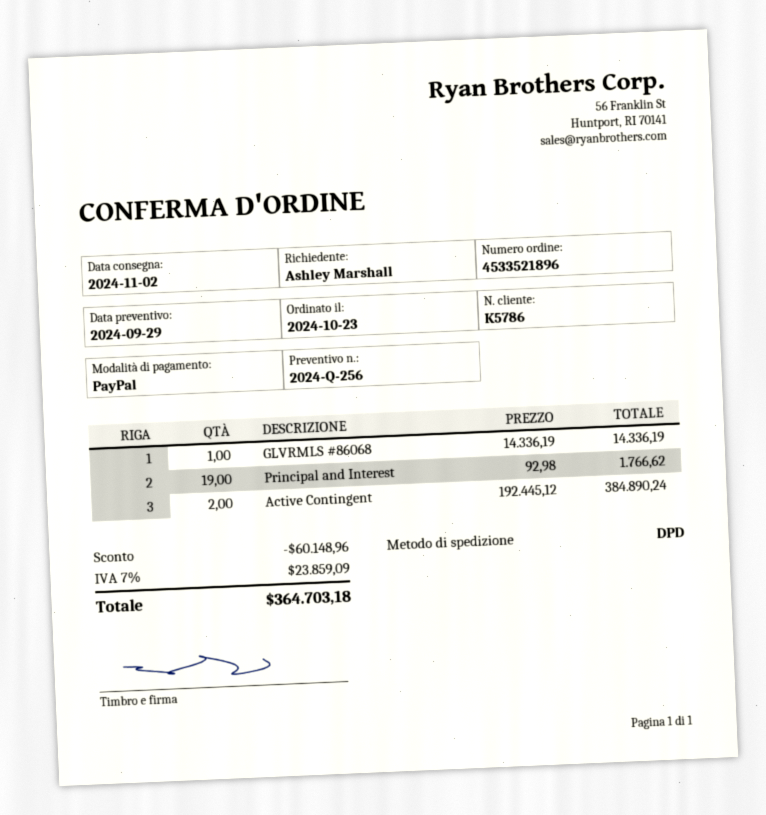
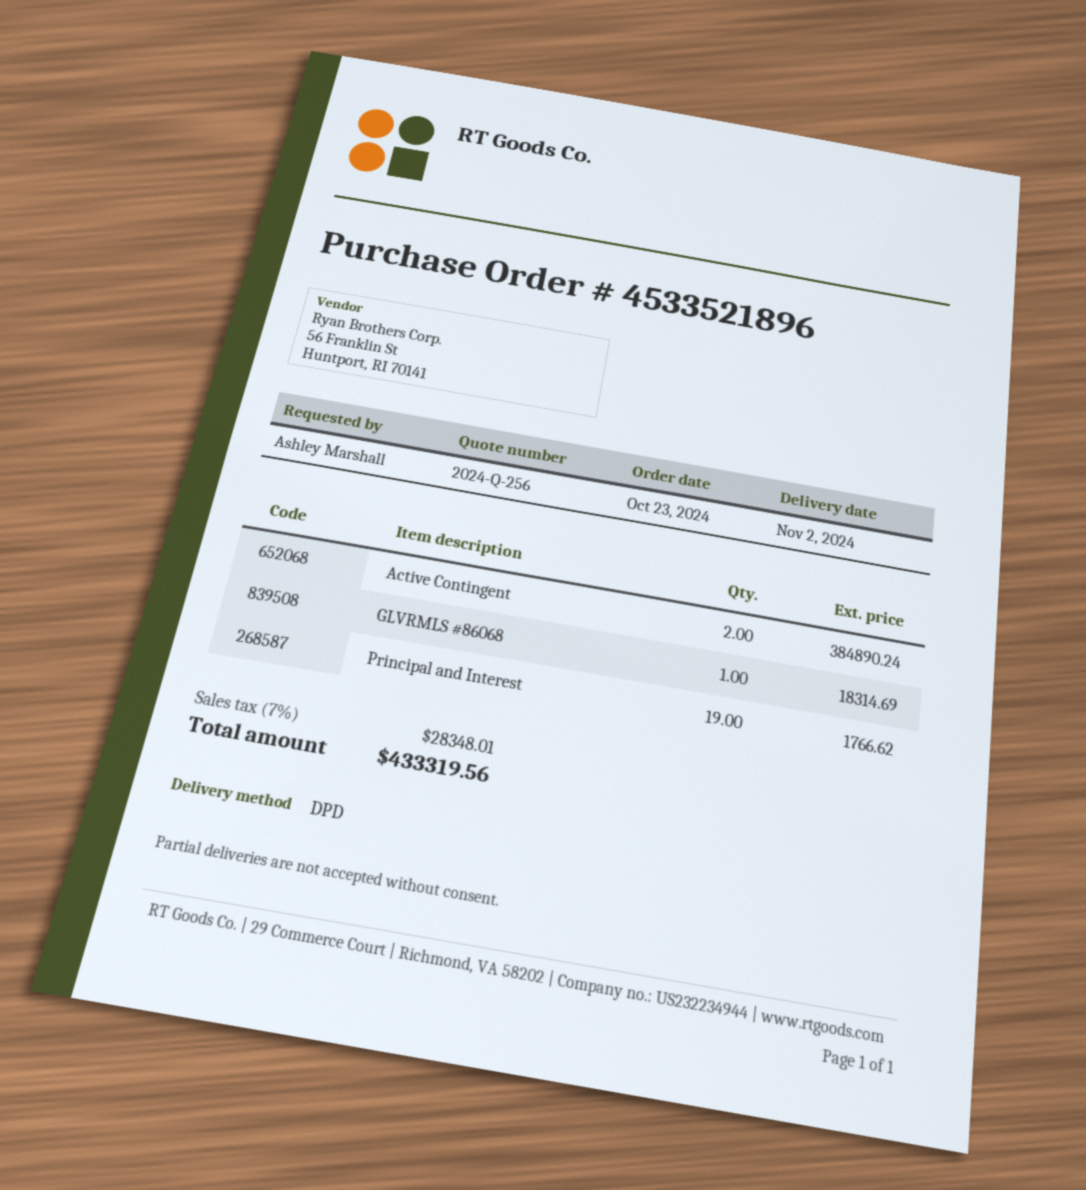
GLVRMLS #86068: 1 for 14336.19 -> 1 for 18314.69
discount: 60148.96 -> none
tax: 7% = 23859.09 -> 7% = 28348.01
total: 364703.18 -> 433319.56

